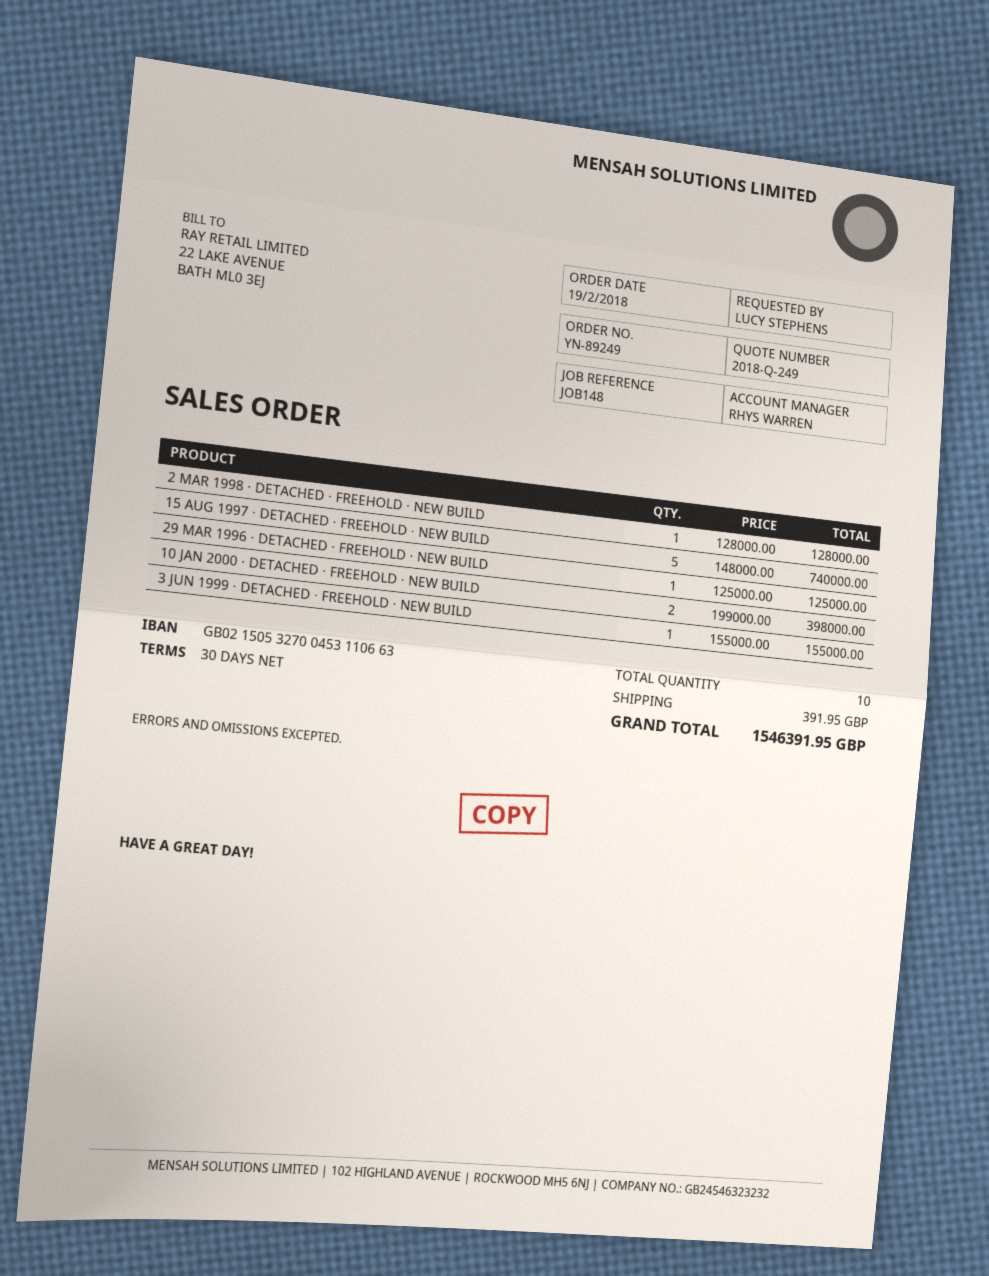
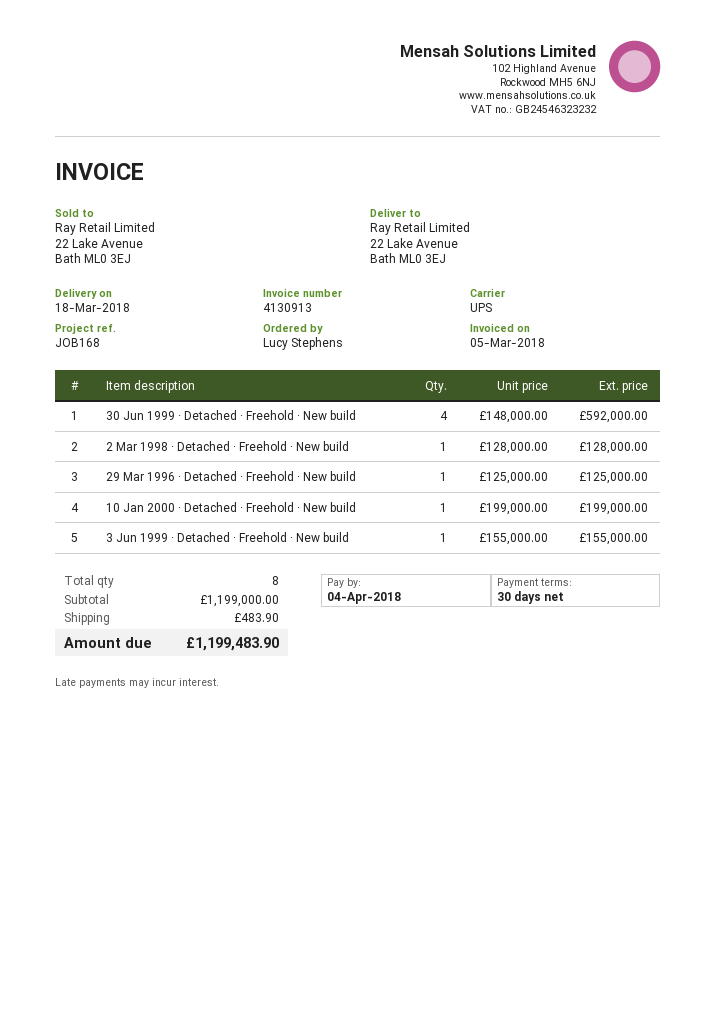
reference: JOB148 -> JOB168
15 AUG 1997 · DETACHED · FREEHOLD · NEW BUILD: 5 x 148000.00 = 740000.00 -> none
10 JAN 2000 · DETACHED · FREEHOLD · NEW BUILD: 2 x 199000.00 = 398000.00 -> 1 x 199000.00 = 199000.00
30 Jun 1999 · Detached · Freehold · New build: none -> 4 x 148000.00 = 592000.00
total quantity: 10 -> 8
shipping: 391.95 -> 483.90
total: 1546391.95 -> 1199483.90

